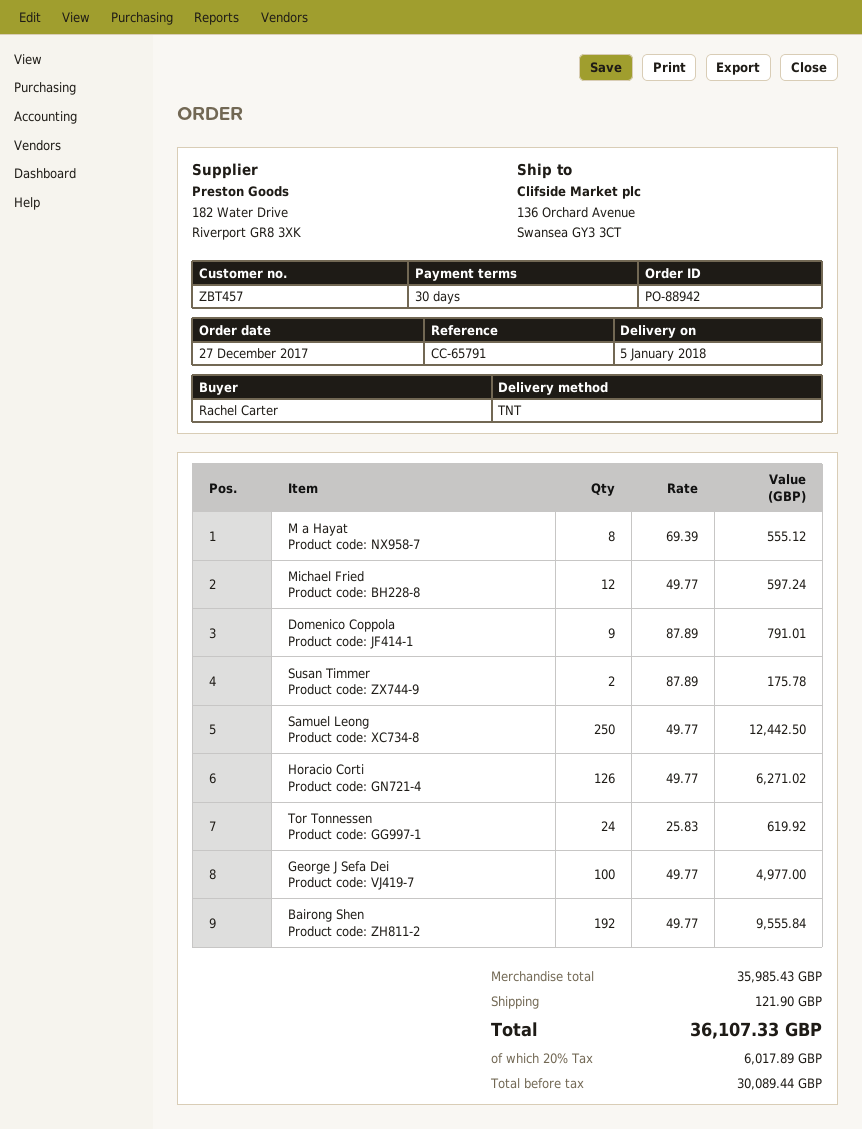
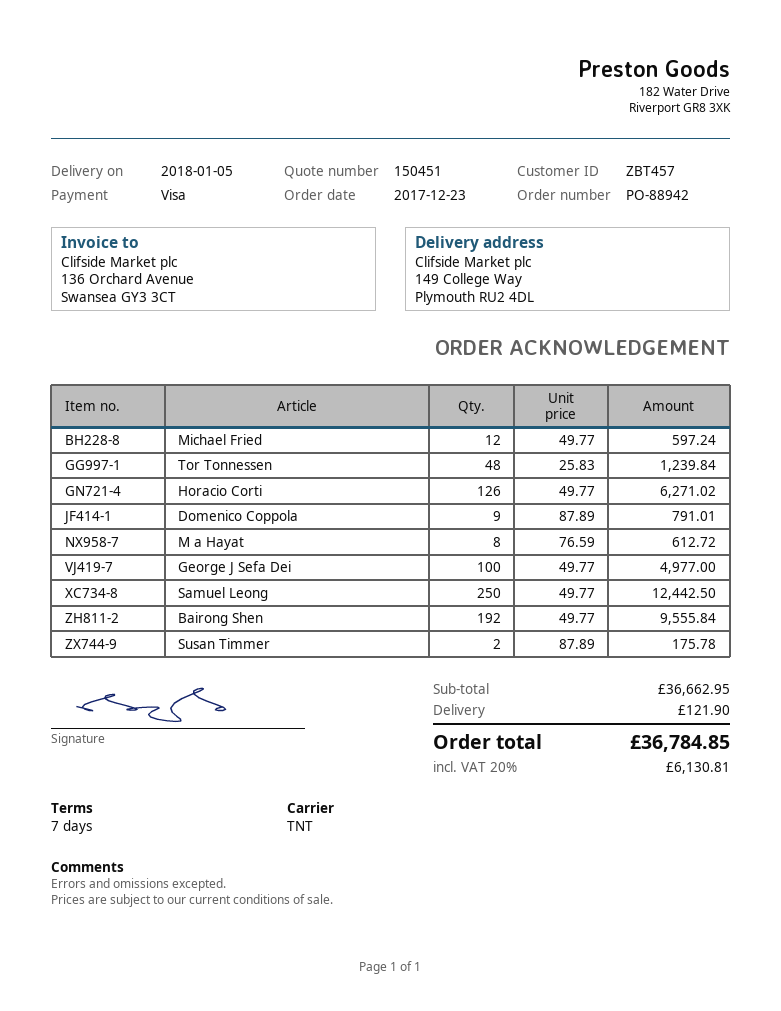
order date: 2017-12-27 -> 2017-12-23
payment terms: 30 days -> 7 days
ship to: 136 Orchard Avenue, Swansea GY3 3CT -> 149 College Way, Plymouth RU2 4DL
M a Hayat: 8 x 69.39 = 555.12 -> 8 x 76.59 = 612.72
Tor Tonnessen: 24 x 25.83 = 619.92 -> 48 x 25.83 = 1239.84
subtotal: 35985.43 -> 36662.95
tax: 20% = 6017.89 -> 20% = 6130.81
total: 36107.33 -> 36784.85

